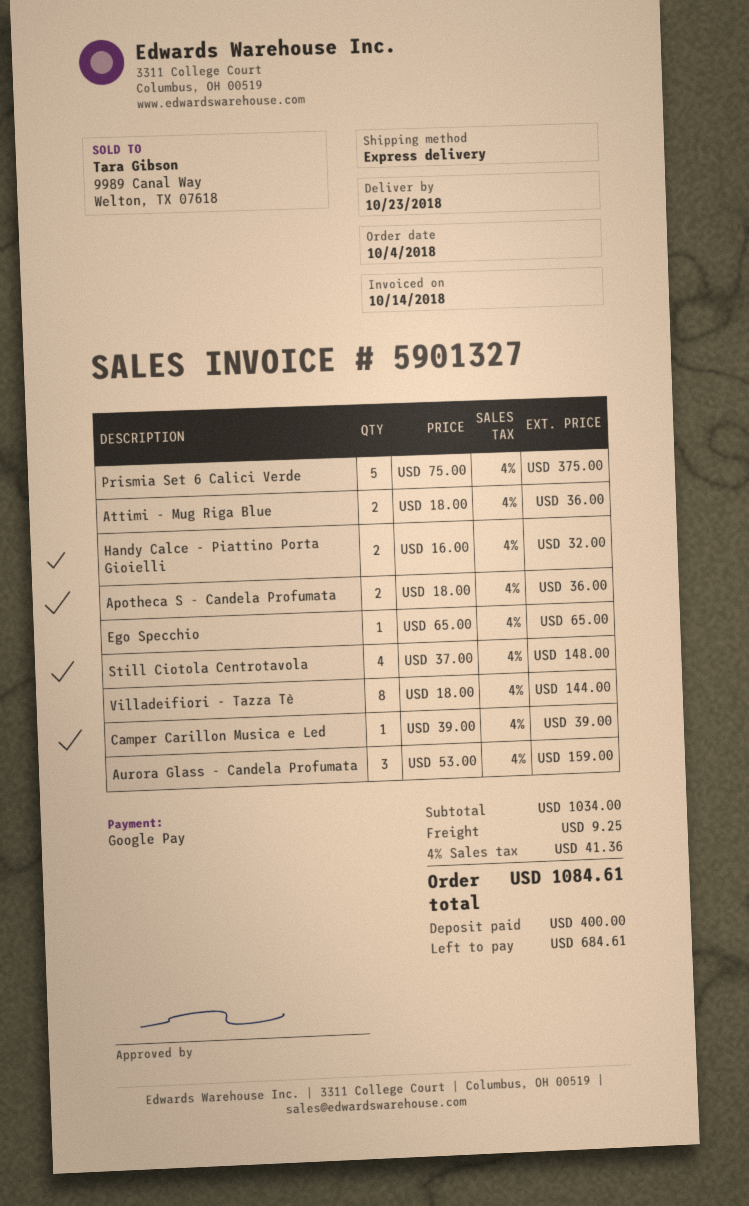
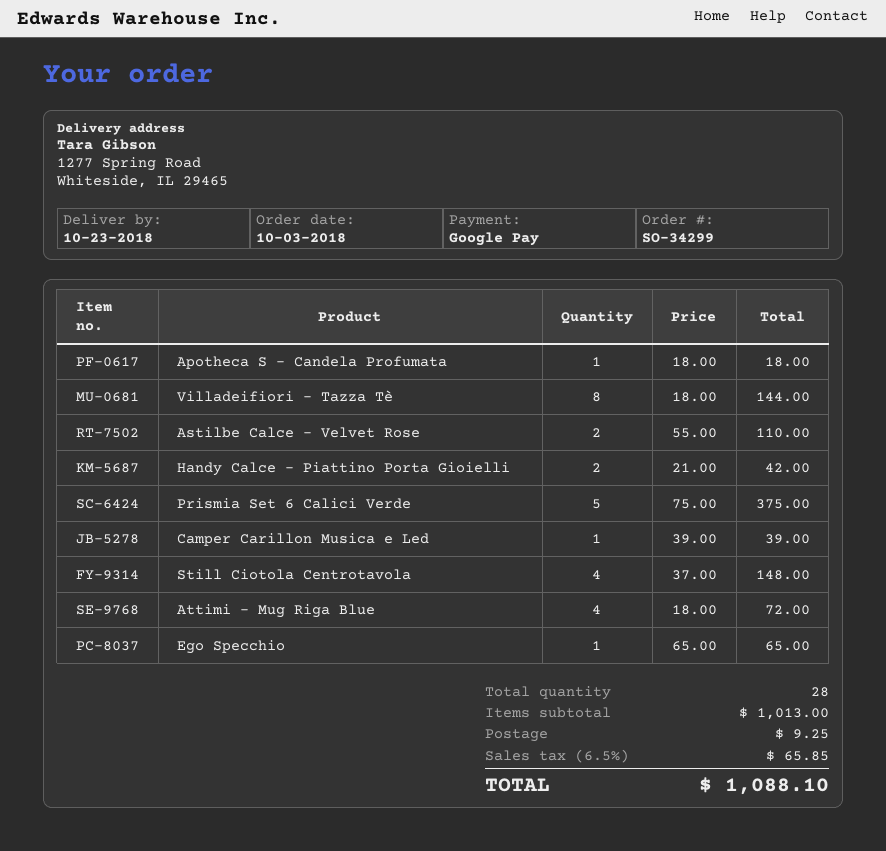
order date: 2018-10-04 -> 2018-10-03
Attimi - Mug Riga Blue: 2 x 18.00 = 36.00 -> 4 x 18.00 = 72.00
Handy Calce - Piattino Porta Gioielli: 2 x 16.00 = 32.00 -> 2 x 21.00 = 42.00
Apotheca S - Candela Profumata: 2 x 18.00 = 36.00 -> 1 x 18.00 = 18.00
Aurora Glass - Candela Profumata: 3 x 53.00 = 159.00 -> none
Astilbe Calce - Velvet Rose: none -> 2 x 55.00 = 110.00
subtotal: 1034.00 -> 1013.00
tax: 4% = 41.36 -> 6.5% = 65.85
total: 1084.61 -> 1088.10

